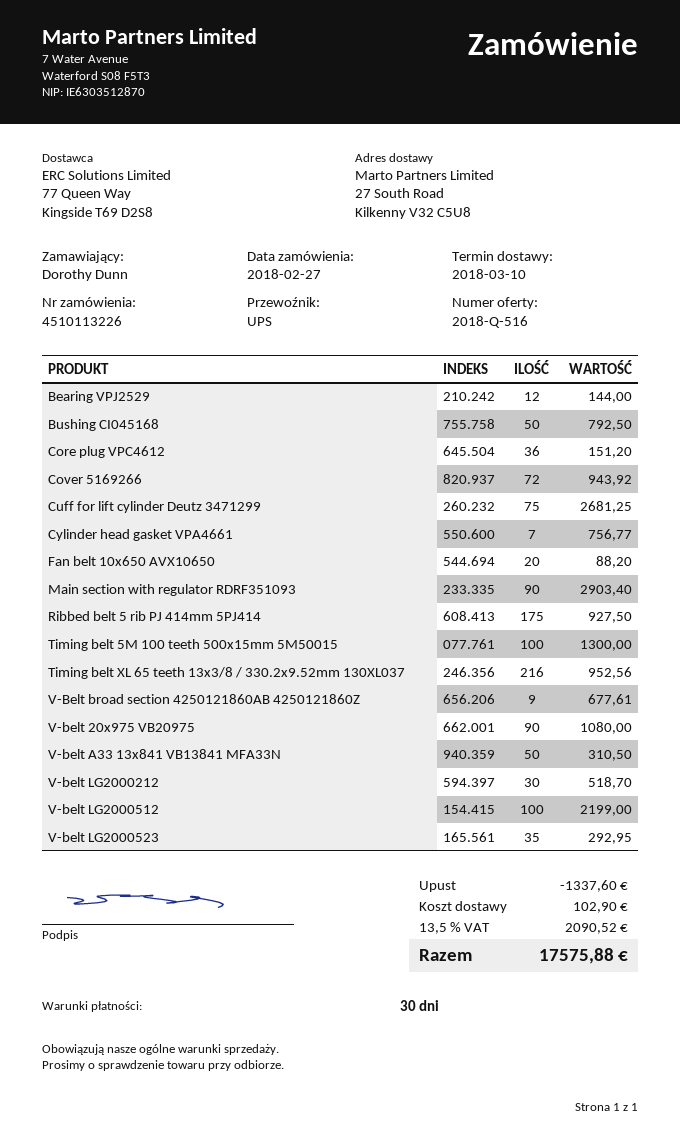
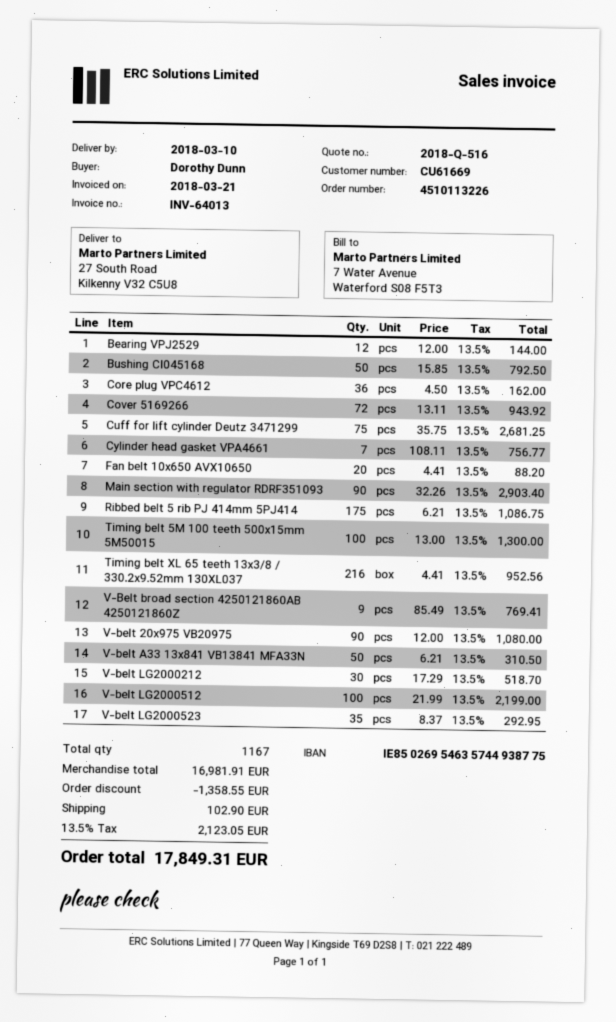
Core plug VPC4612: 36 for 151.20 -> 36 for 162.00
Ribbed belt 5 rib PJ 414mm 5PJ414: 175 for 927.50 -> 175 for 1086.75
V-Belt broad section 4250121860AB 4250121860Z: 9 for 677.61 -> 9 for 769.41
discount: 1337.60 -> 1358.55
tax: 13.5% = 2090.52 -> 13.5% = 2123.05
total: 17575.88 -> 17849.31

